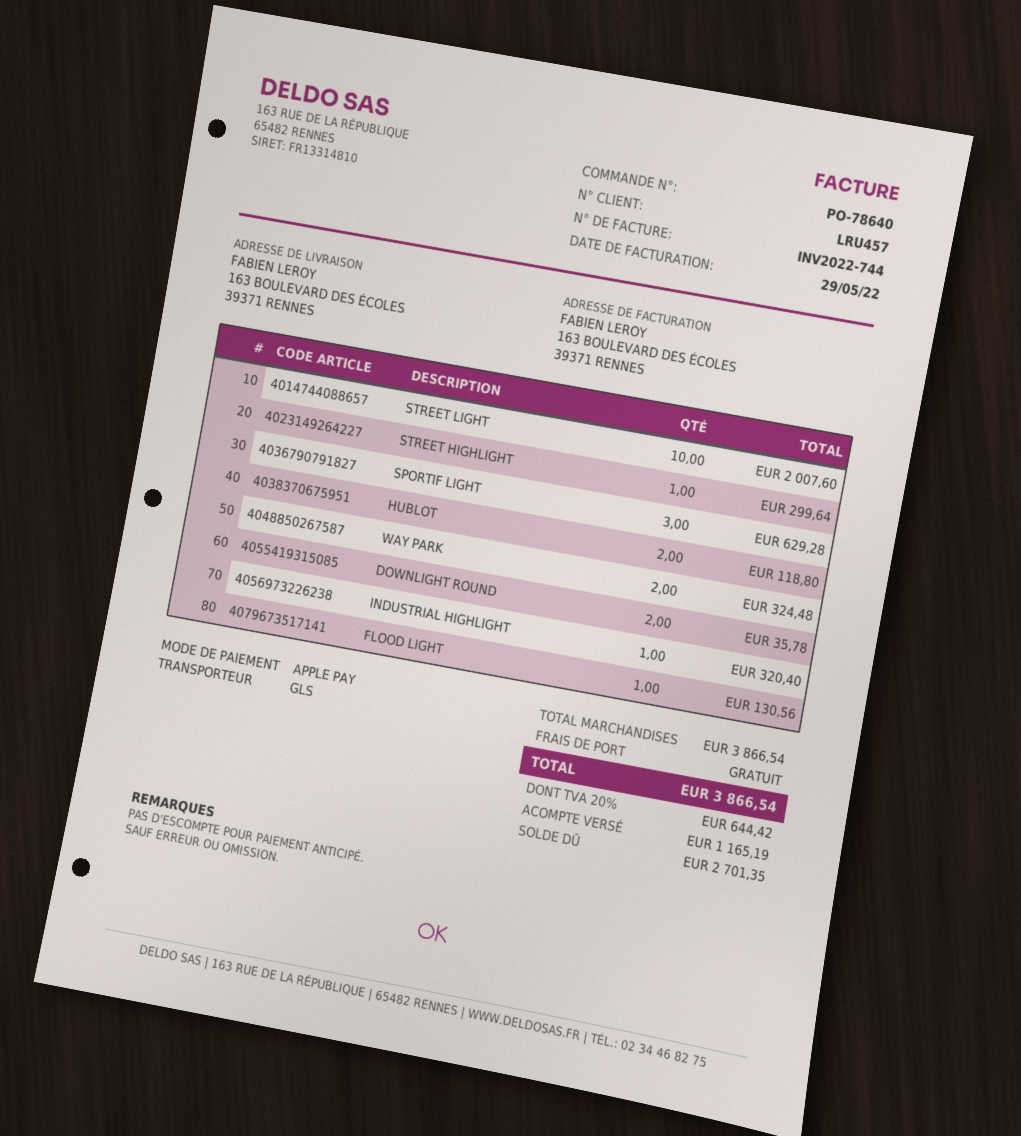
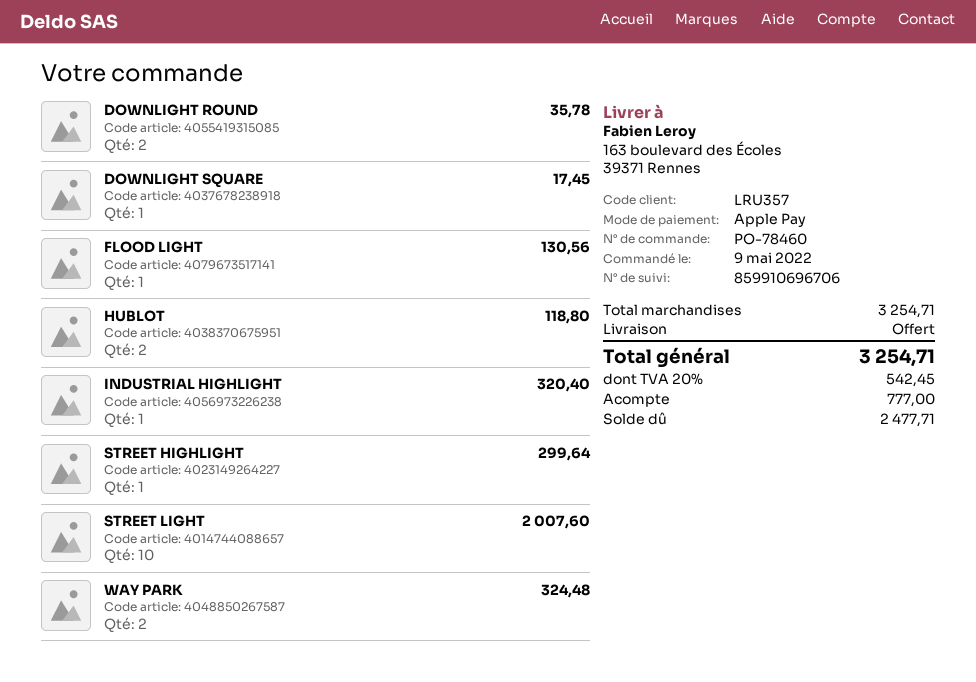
order number: PO-78640 -> PO-78460
customer number: LRU457 -> LRU357
SPORTIF LIGHT: 3 for 629.28 -> none
DOWNLIGHT SQUARE: none -> 1 for 17.45
subtotal: 3866.54 -> 3254.71
tax: 20% = 644.42 -> 20% = 542.45
total: 3866.54 -> 3254.71
deposit: 1165.19 -> 777.00
balance: 2701.35 -> 2477.71

